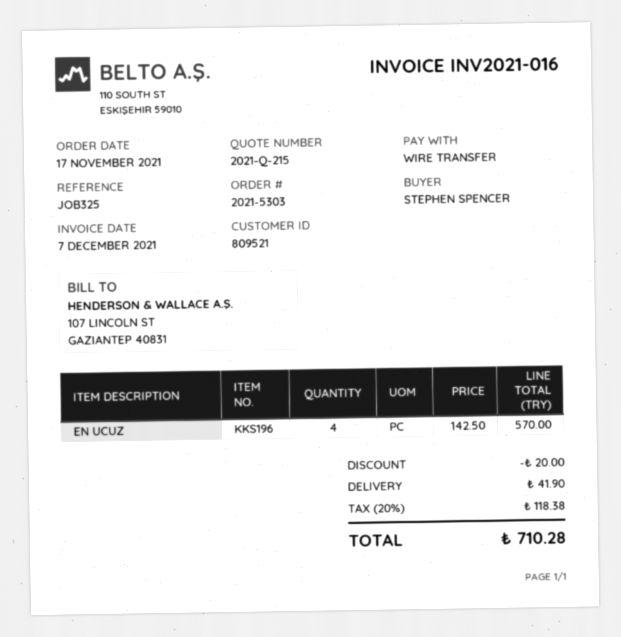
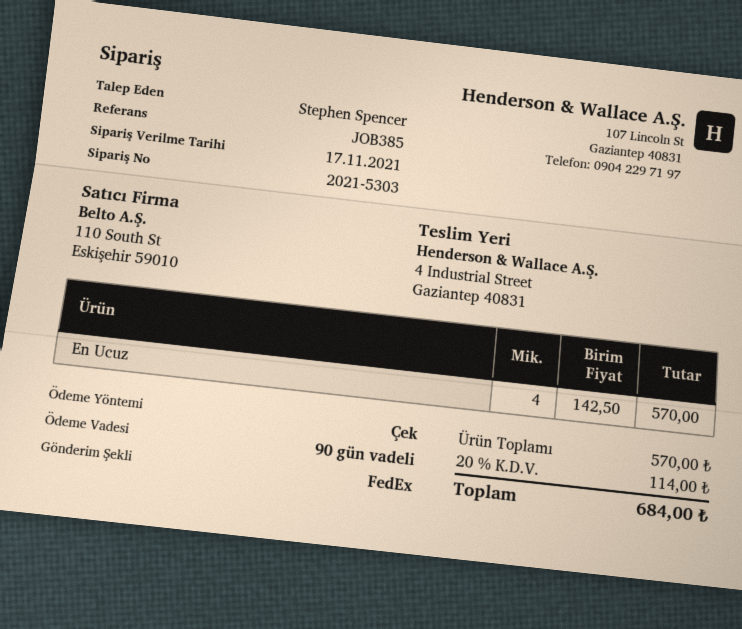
reference: JOB325 -> JOB385
payment method: bank transfer -> cheque
discount: 20.00 -> none
shipping: 41.90 -> none
tax: 20% = 118.38 -> 20% = 114.00
total: 710.28 -> 684.00

